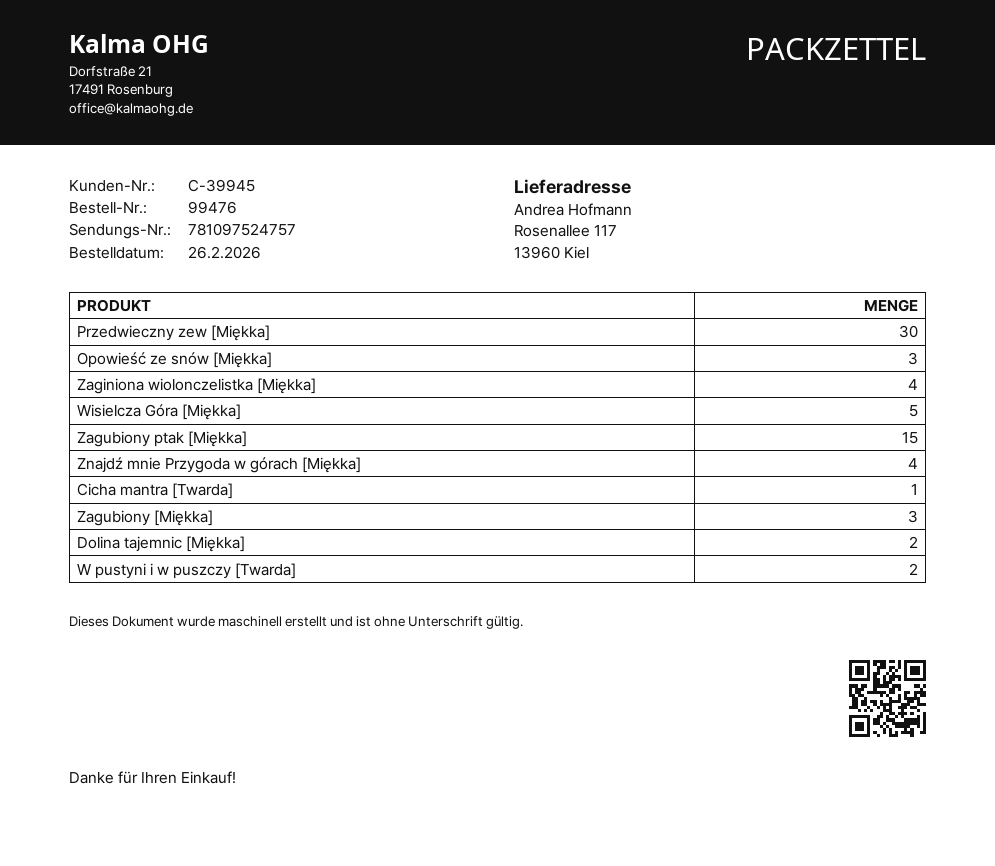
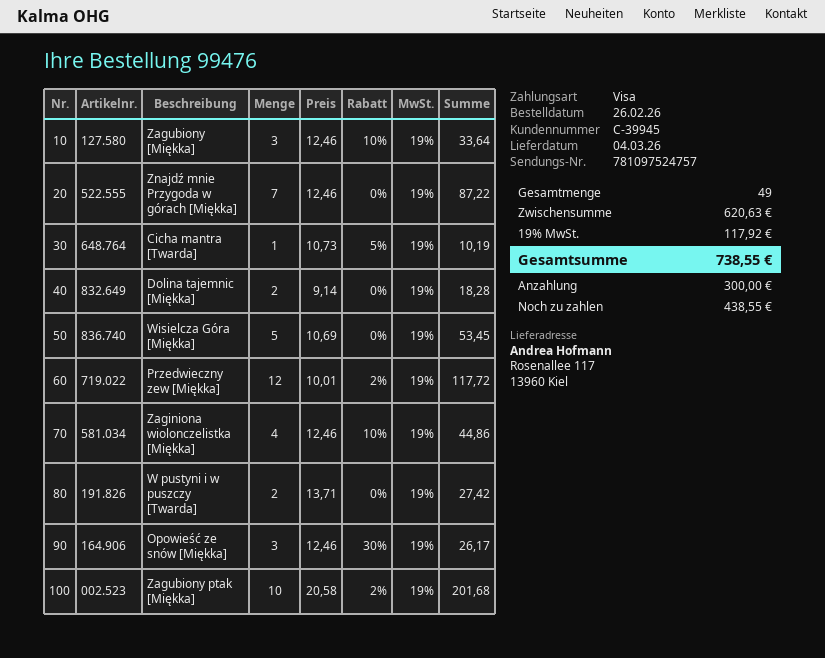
Przedwieczny zew [Miękka]: 30 -> 12
Zagubiony ptak [Miękka]: 15 -> 10
Znajdź mnie Przygoda w górach [Miękka]: 4 -> 7

